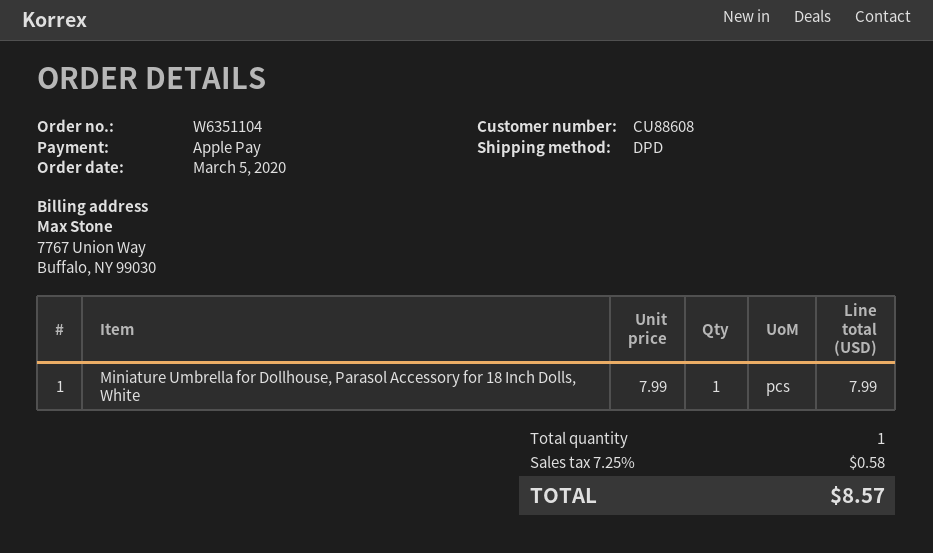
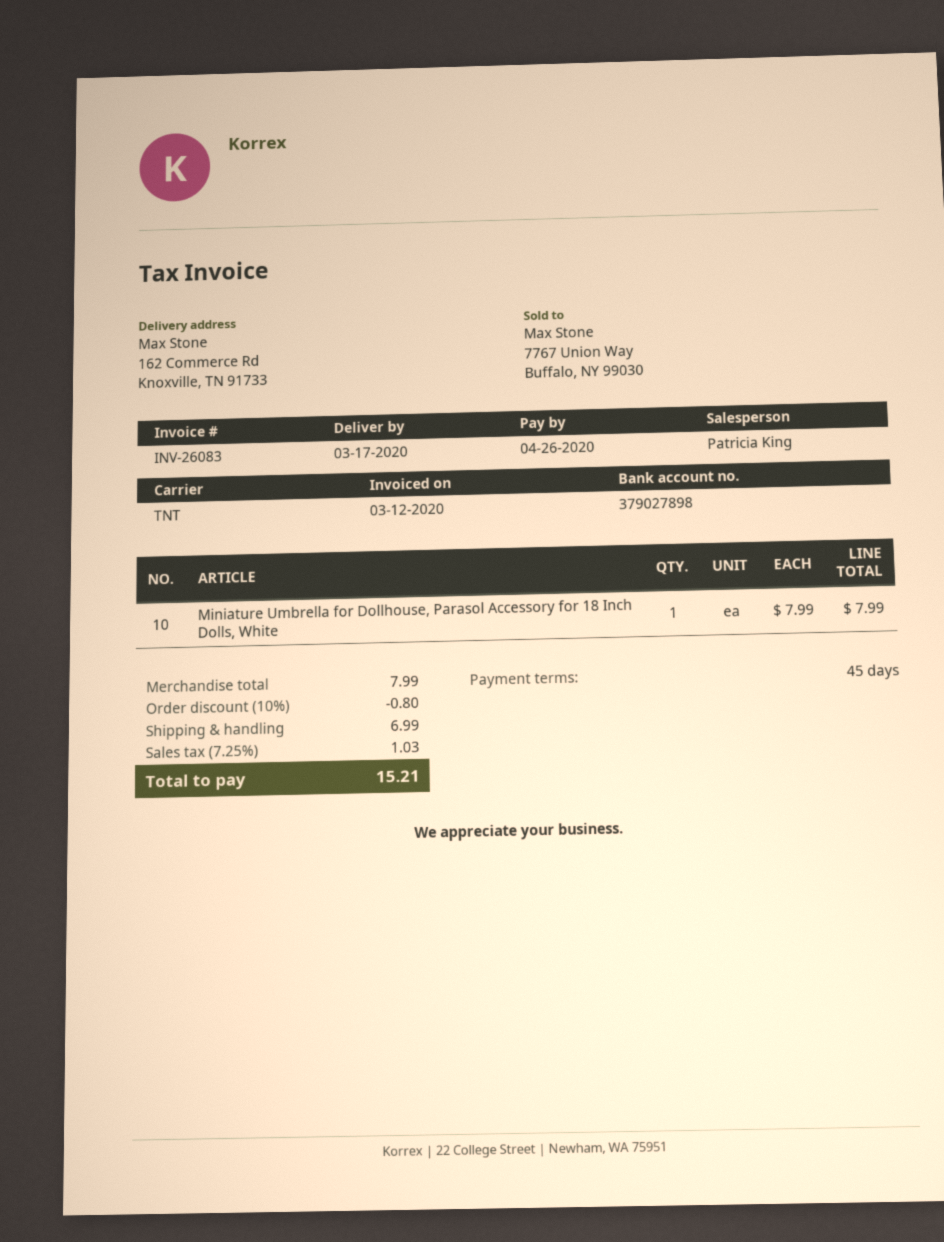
shipping method: DPD -> TNT
discount: none -> 10% = 0.80
shipping: none -> 6.99
tax: 7.25% = 0.58 -> 7.25% = 1.03
total: 8.57 -> 15.21

